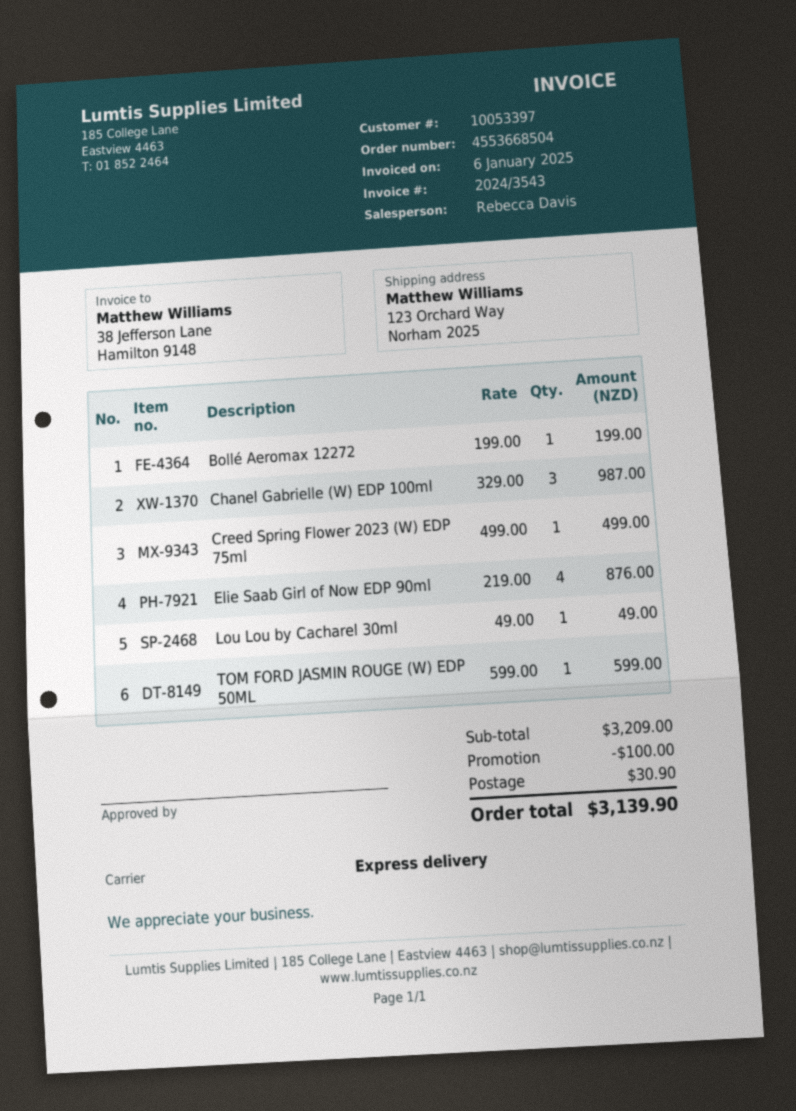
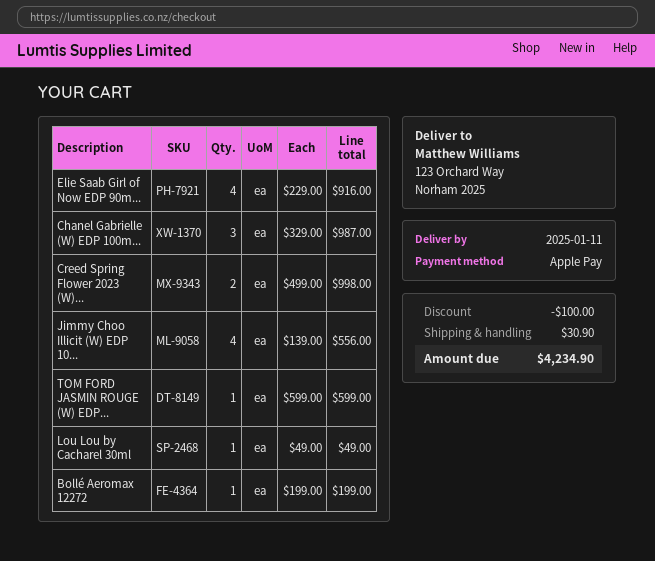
Creed Spring Flower 2023 (W) EDP 75ml: 1 x 499.00 = 499.00 -> 2 x 499.00 = 998.00
Elie Saab Girl of Now EDP 90ml: 4 x 219.00 = 876.00 -> 4 x 229.00 = 916.00
Jimmy Choo Illicit (W) EDP 10...: none -> 4 x 139.00 = 556.00
total: 3139.90 -> 4234.90

